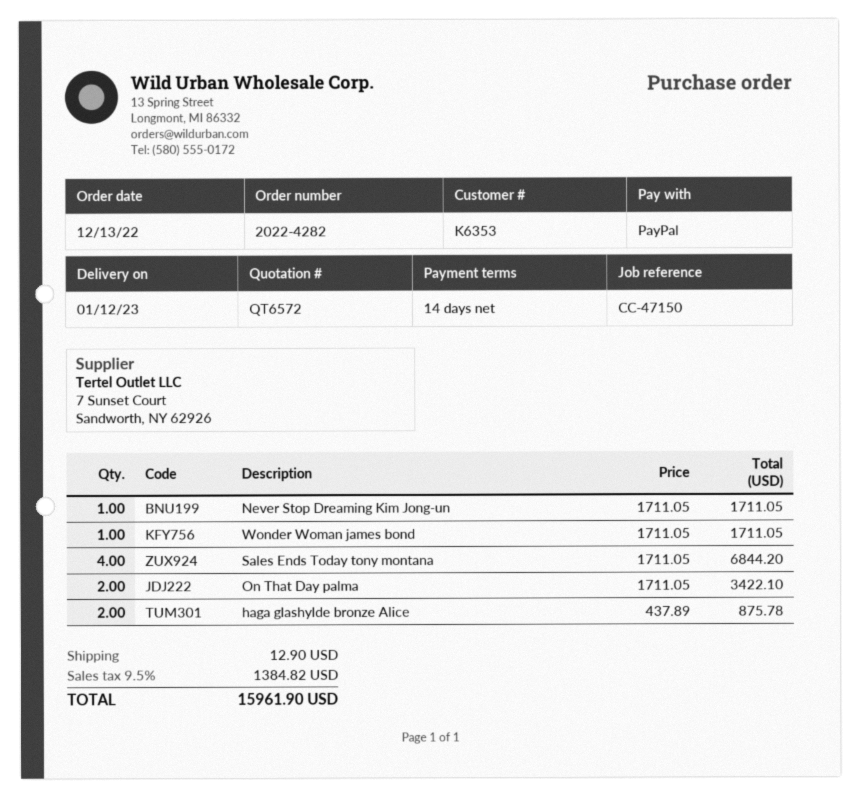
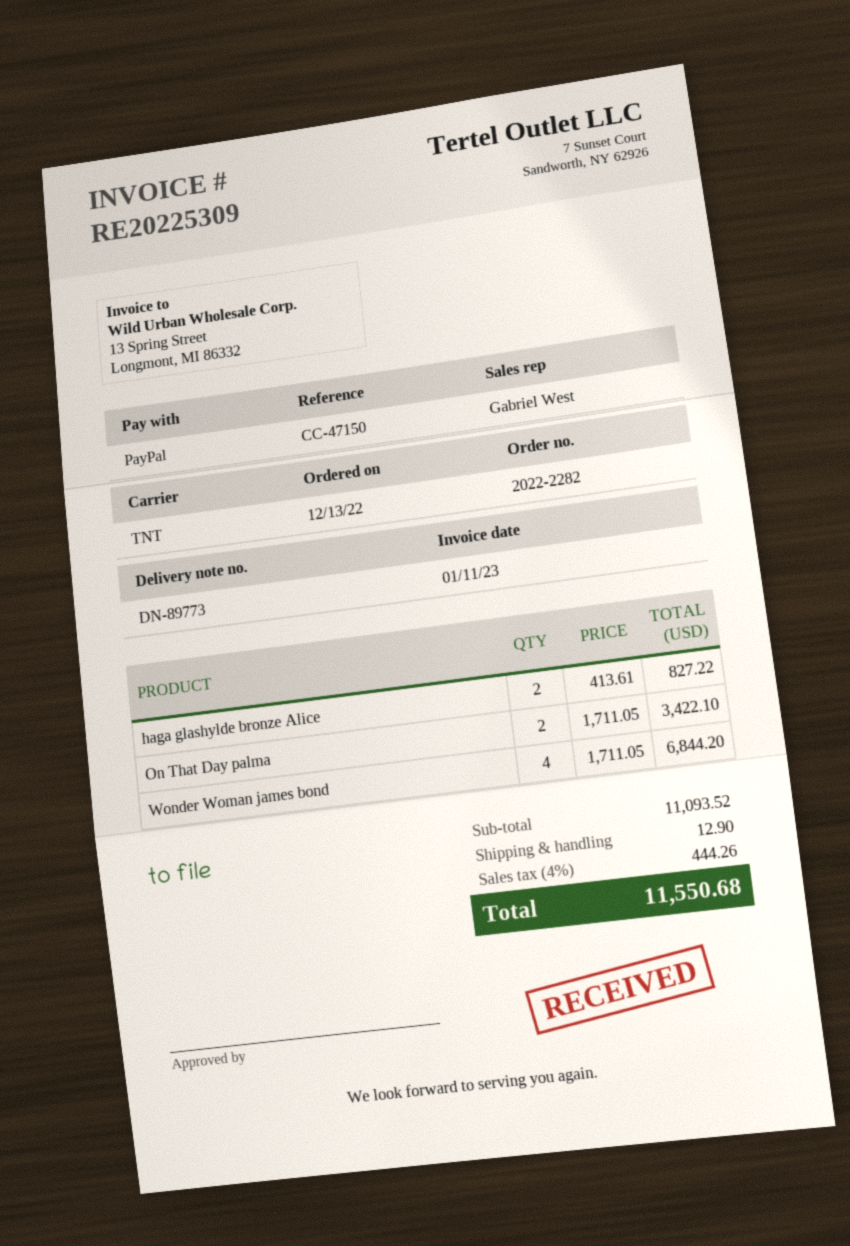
order number: 2022-4282 -> 2022-2282
Never Stop Dreaming Kim Jong-un: 1 x 1711.05 = 1711.05 -> none
Wonder Woman james bond: 1 x 1711.05 = 1711.05 -> 4 x 1711.05 = 6844.20
Sales Ends Today tony montana: 4 x 1711.05 = 6844.20 -> none
haga glashylde bronze Alice: 2 x 437.89 = 875.78 -> 2 x 413.61 = 827.22
tax: 9.5% = 1384.82 -> 4% = 444.26
total: 15961.90 -> 11550.68

